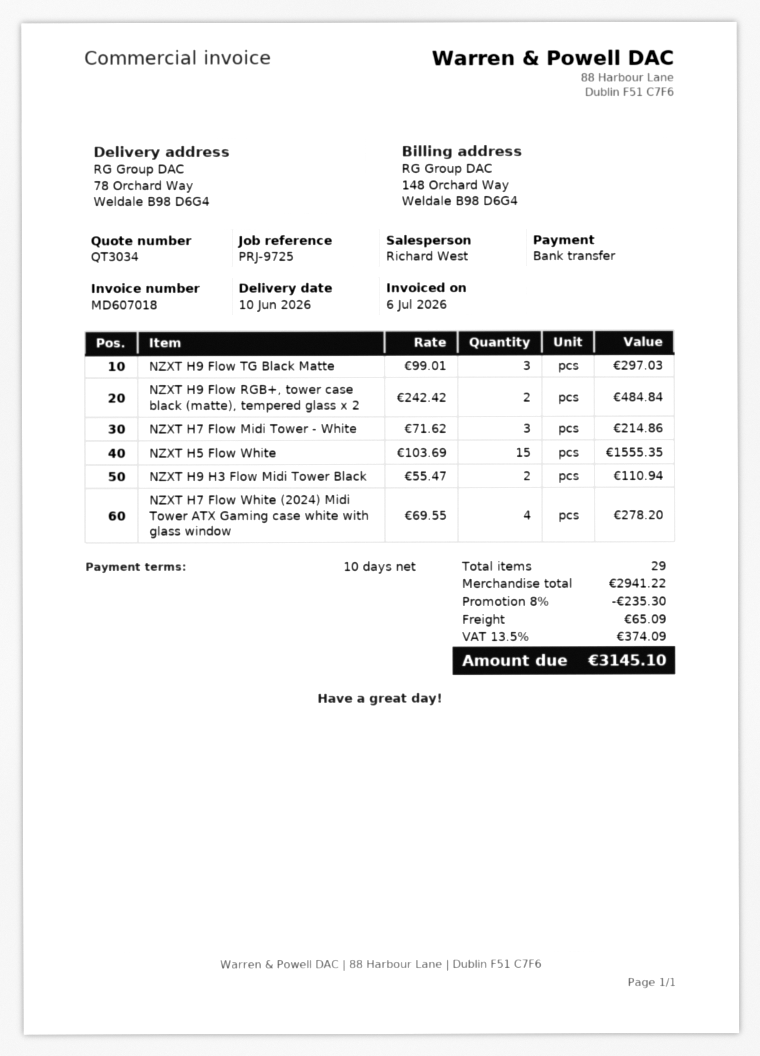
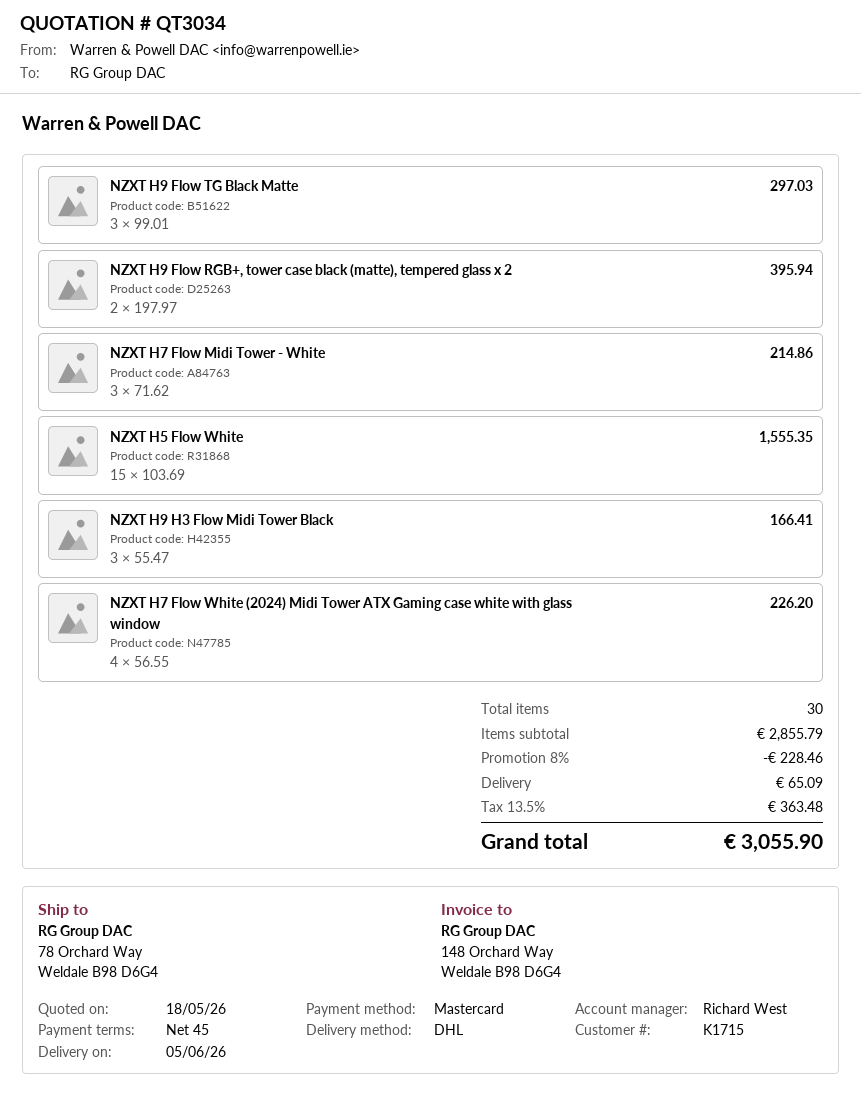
delivery date: 2026-06-10 -> 2026-06-05
payment terms: 10 days -> 45 days
payment method: bank transfer -> Mastercard
NZXT H9 Flow RGB+, tower case black (matte), tempered glass x 2: 2 x 242.42 = 484.84 -> 2 x 197.97 = 395.94
NZXT H9 H3 Flow Midi Tower Black: 2 x 55.47 = 110.94 -> 3 x 55.47 = 166.41
NZXT H7 Flow White (2024) Midi Tower ATX Gaming case white with glass window: 4 x 69.55 = 278.20 -> 4 x 56.55 = 226.20
total quantity: 29 -> 30
subtotal: 2941.22 -> 2855.79
discount: 8% = 235.30 -> 8% = 228.46
tax: 13.5% = 374.09 -> 13.5% = 363.48
total: 3145.10 -> 3055.90

